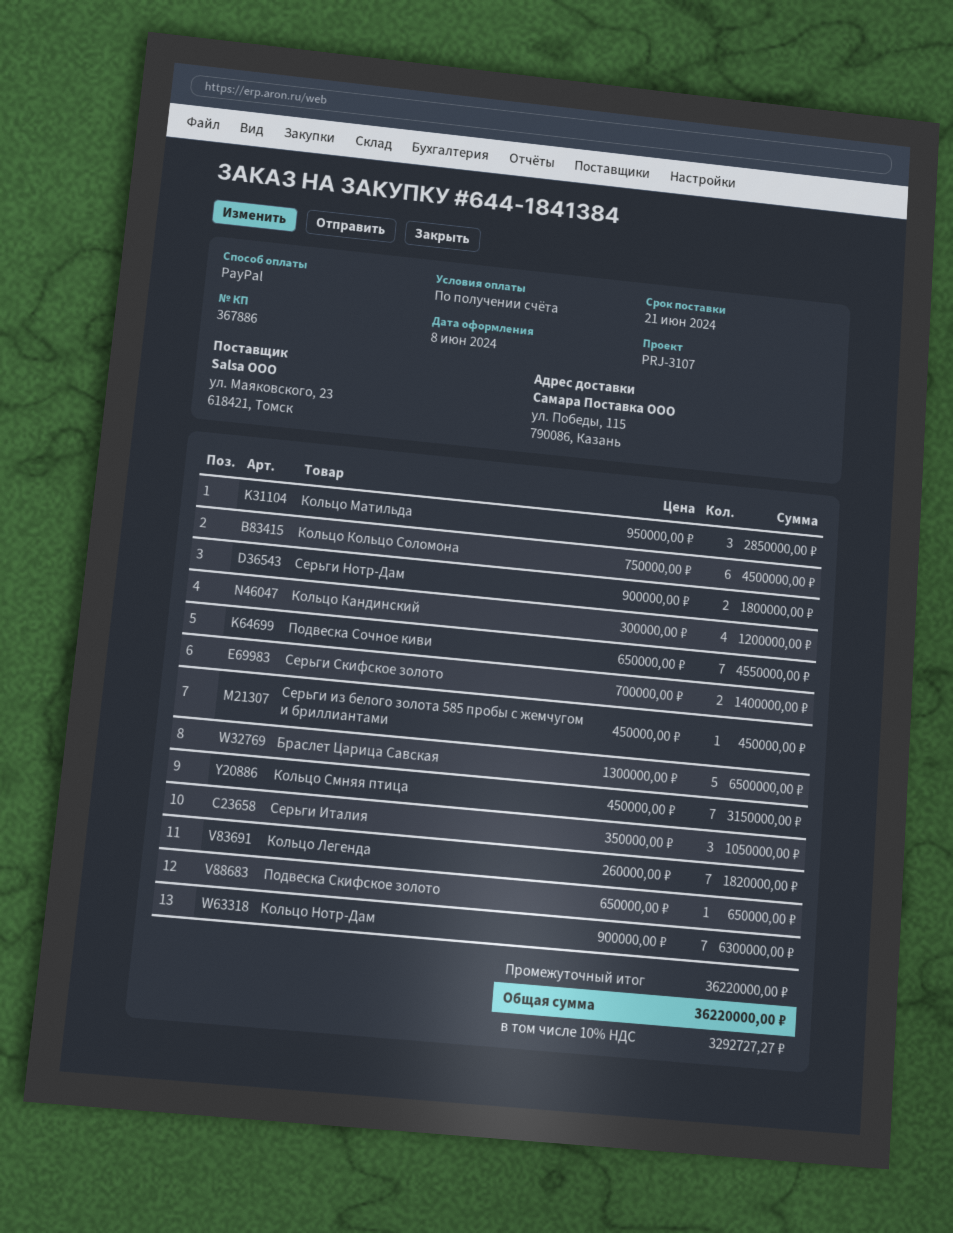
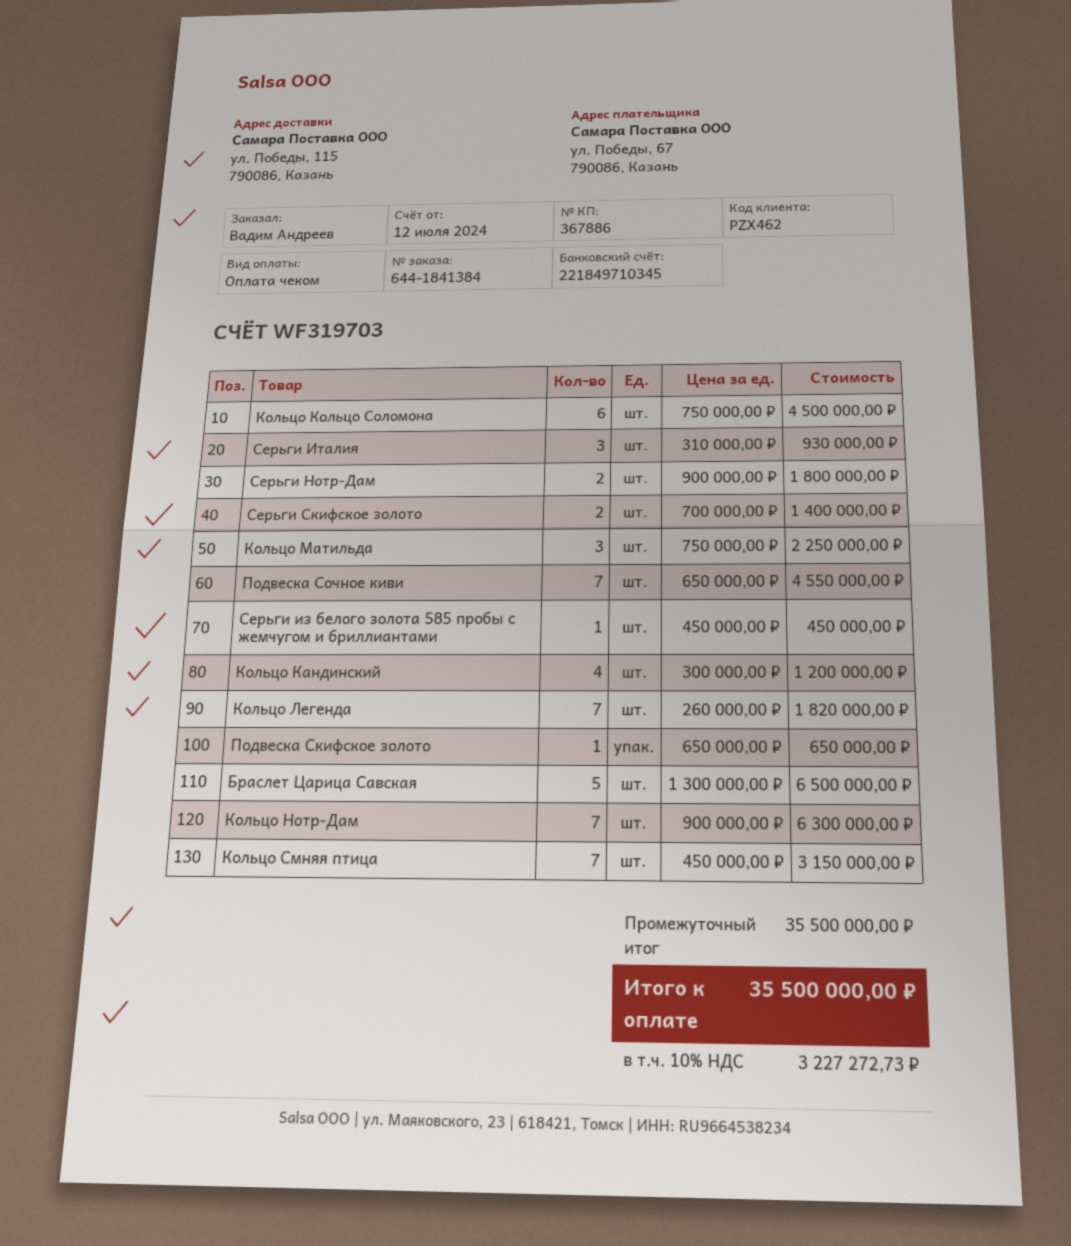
payment method: PayPal -> cheque
Кольцо Матильда: 3 x 950000.00 = 2850000.00 -> 3 x 750000.00 = 2250000.00
Серьги Италия: 3 x 350000.00 = 1050000.00 -> 3 x 310000.00 = 930000.00
subtotal: 36220000.00 -> 35500000.00
tax: 10% = 3292727.27 -> 10% = 3227272.73
total: 36220000.00 -> 35500000.00

